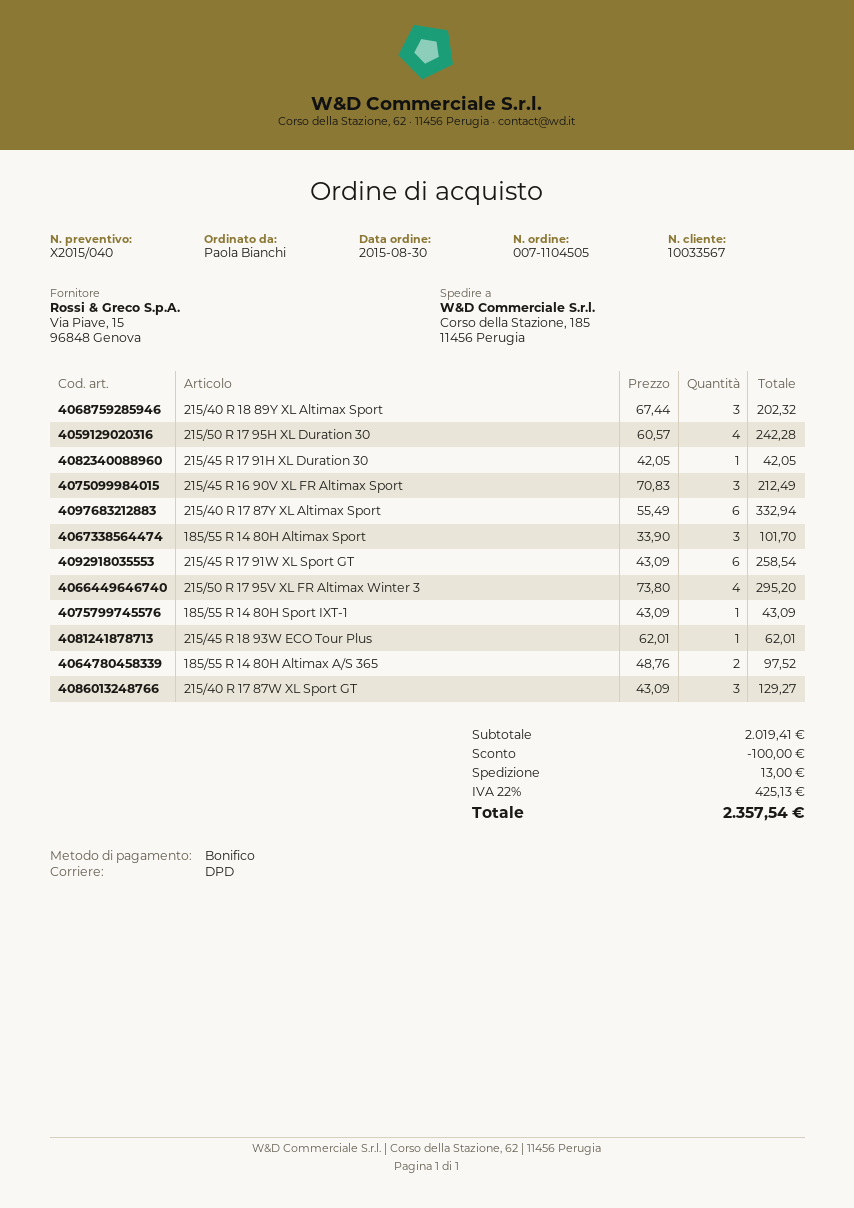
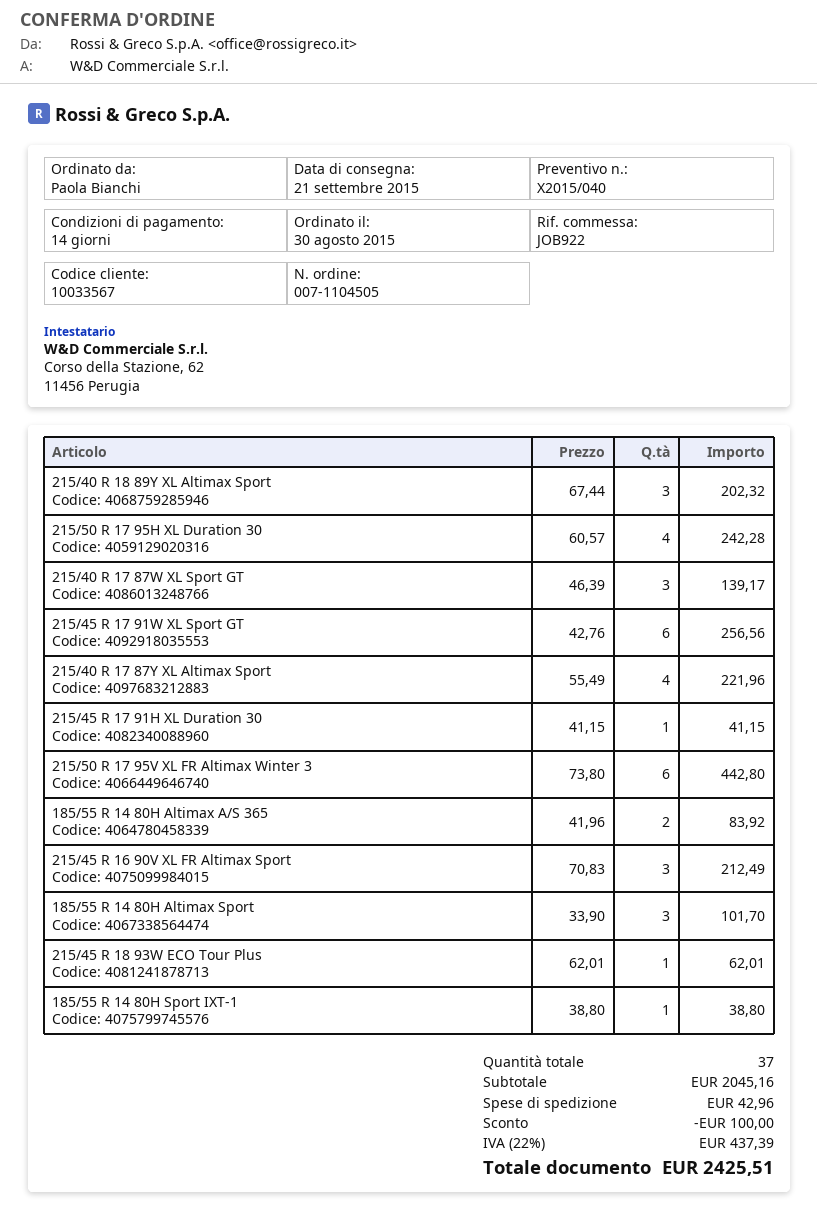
215/45 R 17 91H XL Duration 30: 1 x 42.05 = 42.05 -> 1 x 41.15 = 41.15
215/40 R 17 87Y XL Altimax Sport: 6 x 55.49 = 332.94 -> 4 x 55.49 = 221.96
215/45 R 17 91W XL Sport GT: 6 x 43.09 = 258.54 -> 6 x 42.76 = 256.56
215/50 R 17 95V XL FR Altimax Winter 3: 4 x 73.80 = 295.20 -> 6 x 73.80 = 442.80
185/55 R 14 80H Sport IXT-1: 1 x 43.09 = 43.09 -> 1 x 38.80 = 38.80
185/55 R 14 80H Altimax A/S 365: 2 x 48.76 = 97.52 -> 2 x 41.96 = 83.92
215/40 R 17 87W XL Sport GT: 3 x 43.09 = 129.27 -> 3 x 46.39 = 139.17
subtotal: 2019.41 -> 2045.16
shipping: 13.00 -> 42.96
tax: 22% = 425.13 -> 22% = 437.39
total: 2357.54 -> 2425.51

